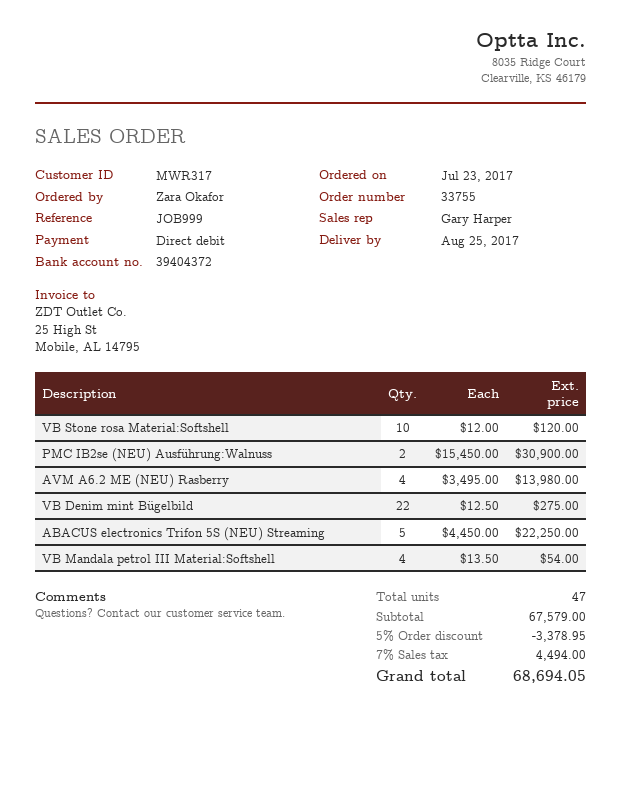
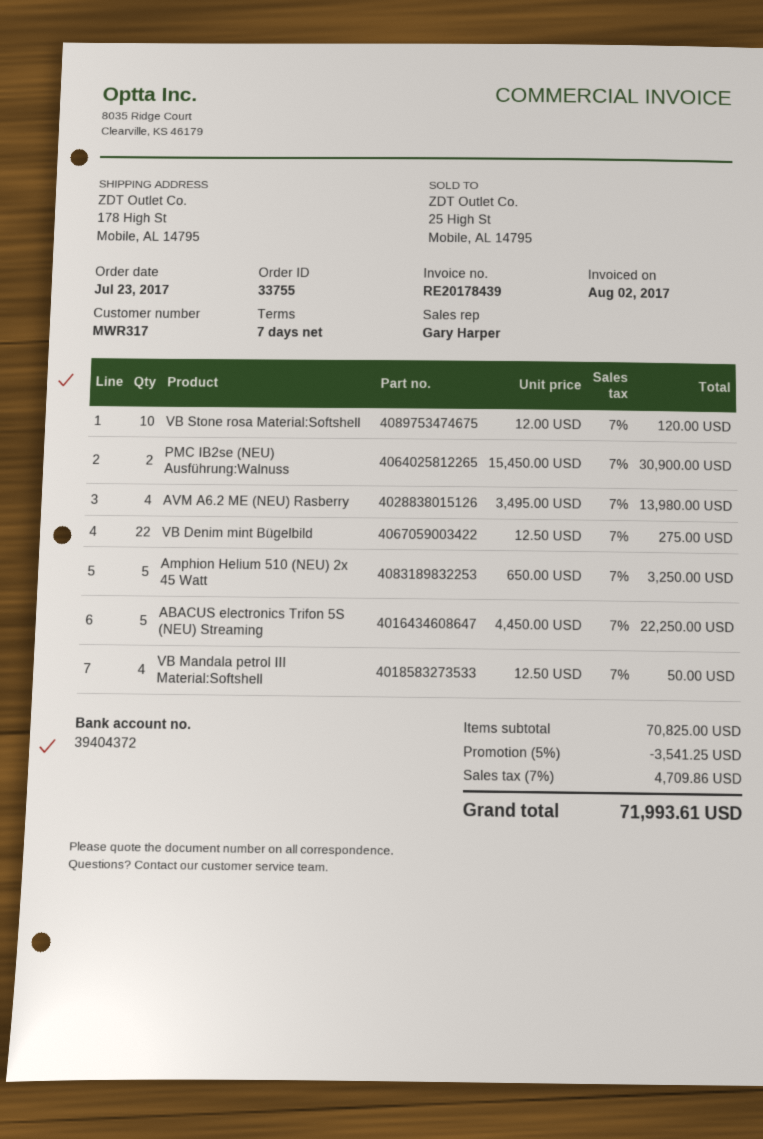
VB Mandala petrol III Material:Softshell: 4 x 13.50 = 54.00 -> 4 x 12.50 = 50.00
Amphion Helium 510 (NEU) 2x 45 Watt: none -> 5 x 650.00 = 3250.00
subtotal: 67579.00 -> 70825.00
discount: 5% = 3378.95 -> 5% = 3541.25
tax: 7% = 4494.00 -> 7% = 4709.86
total: 68694.05 -> 71993.61

